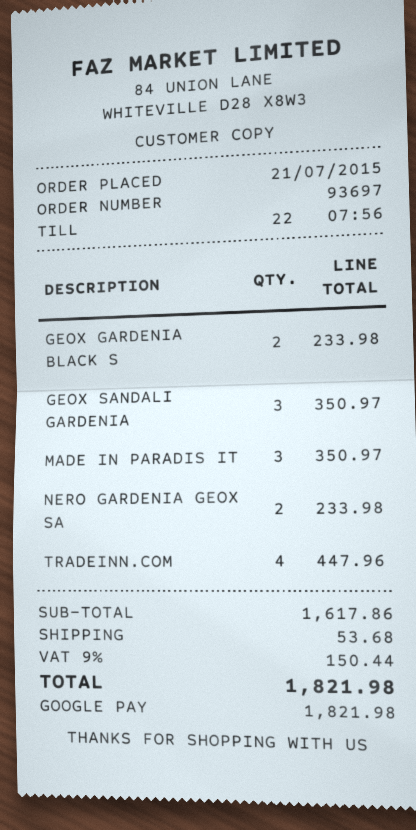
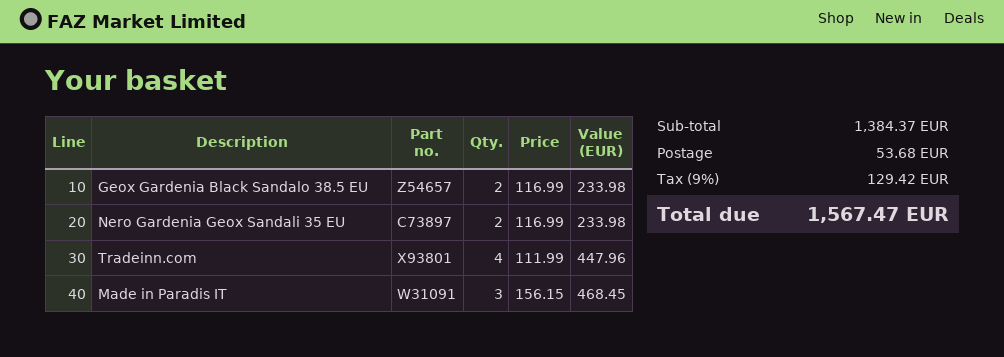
GEOX SANDALI GARDENIA: 3 for 350.97 -> none
MADE IN PARADIS IT: 3 for 350.97 -> 3 for 468.45
subtotal: 1617.86 -> 1384.37
tax: 9% = 150.44 -> 9% = 129.42
total: 1821.98 -> 1567.47

